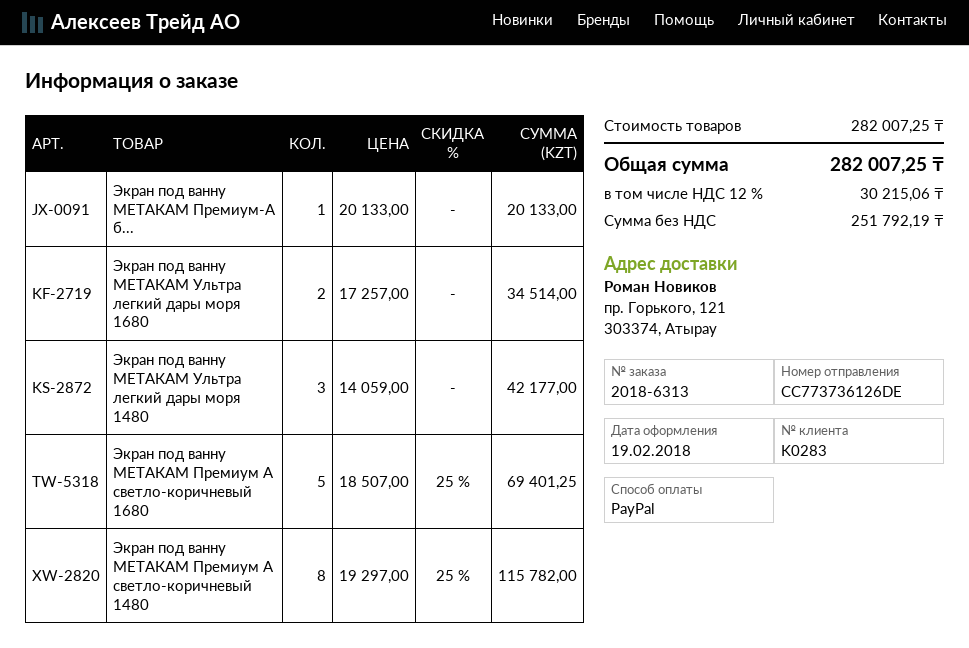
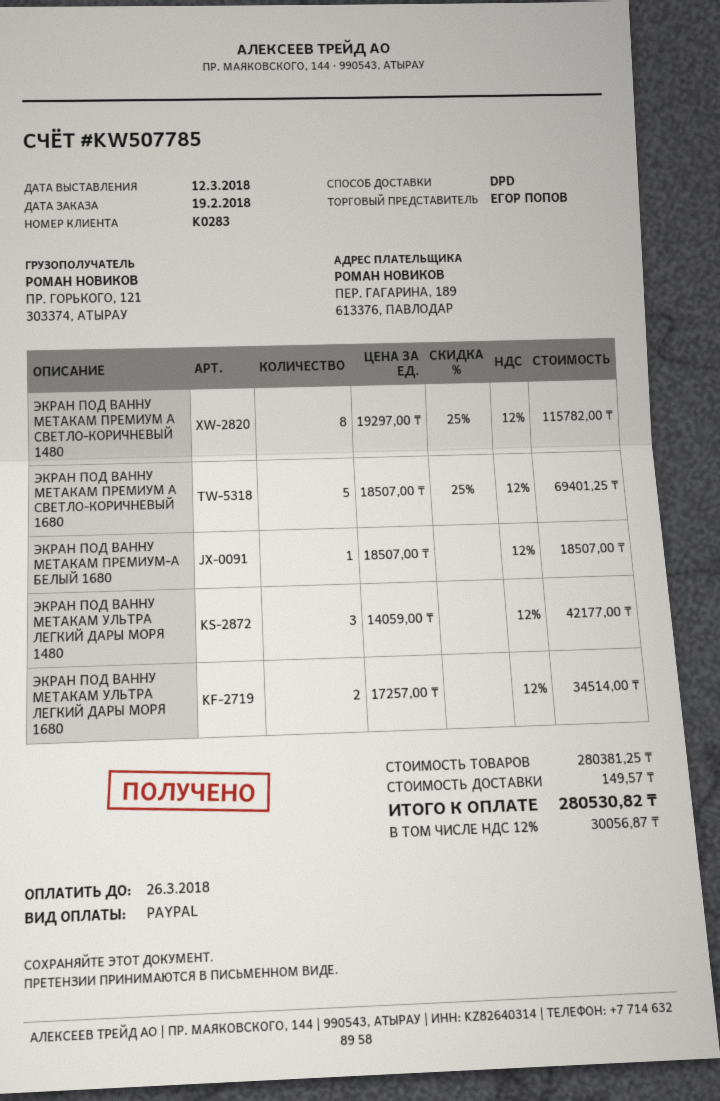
Экран под ванну МЕТАКАМ Премиум-А б...: 1 x 20133.00 = 20133.00 -> 1 x 18507.00 = 18507.00
subtotal: 282007.25 -> 280381.25
shipping: none -> 149.57
tax: 12% = 30215.06 -> 12% = 30056.87
total: 282007.25 -> 280530.82

